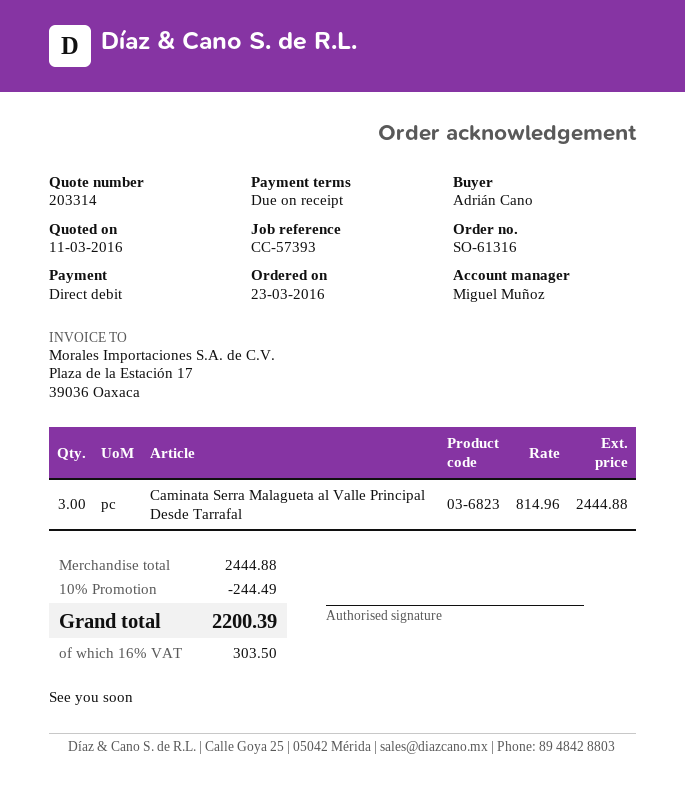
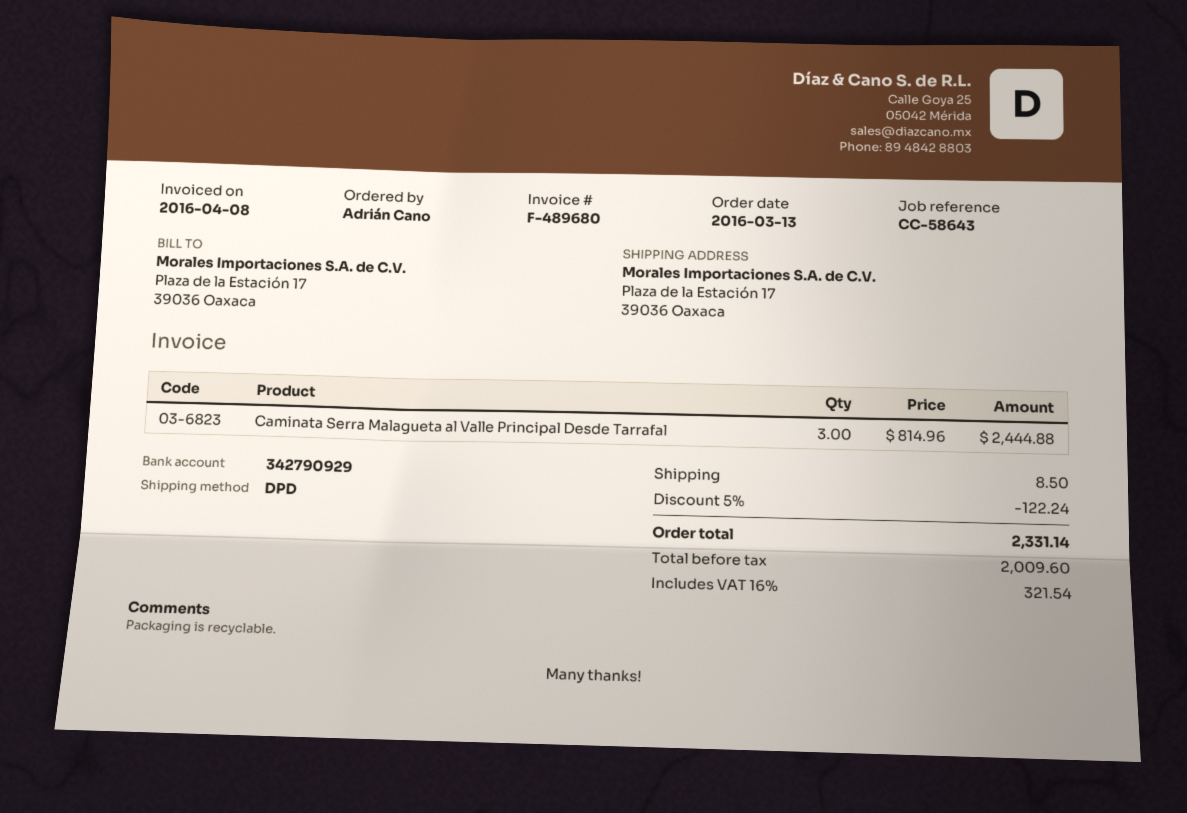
order date: 2016-03-23 -> 2016-03-13
reference: CC-57393 -> CC-58643
discount: 10% = 244.49 -> 5% = 122.24
shipping: none -> 8.50
tax: 16% = 303.50 -> 16% = 321.54
total: 2200.39 -> 2331.14

